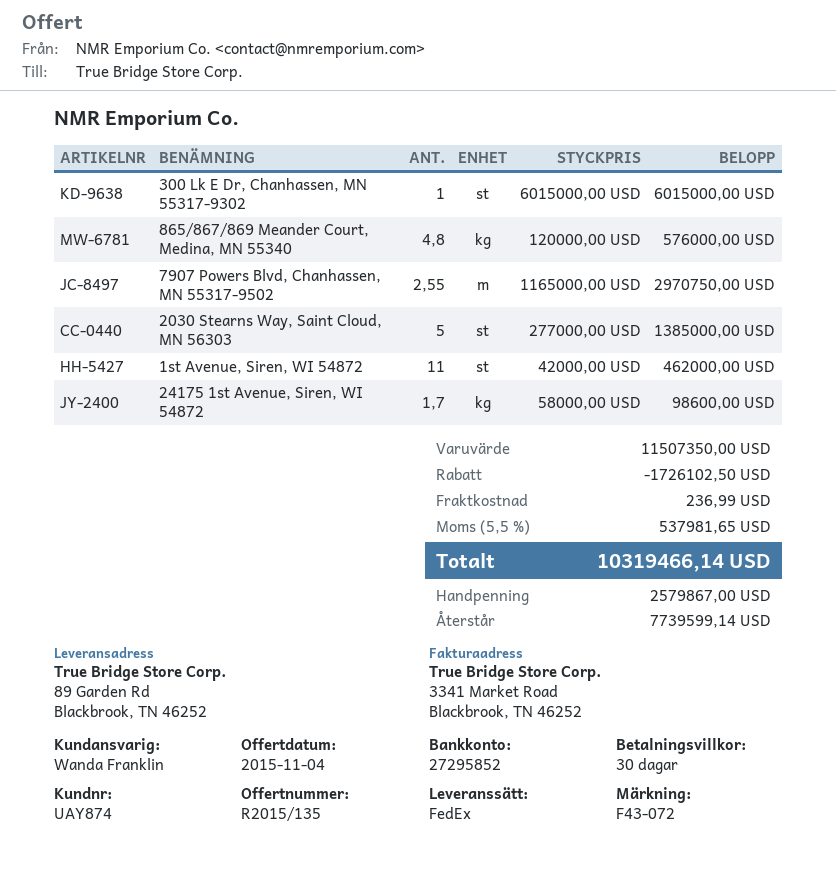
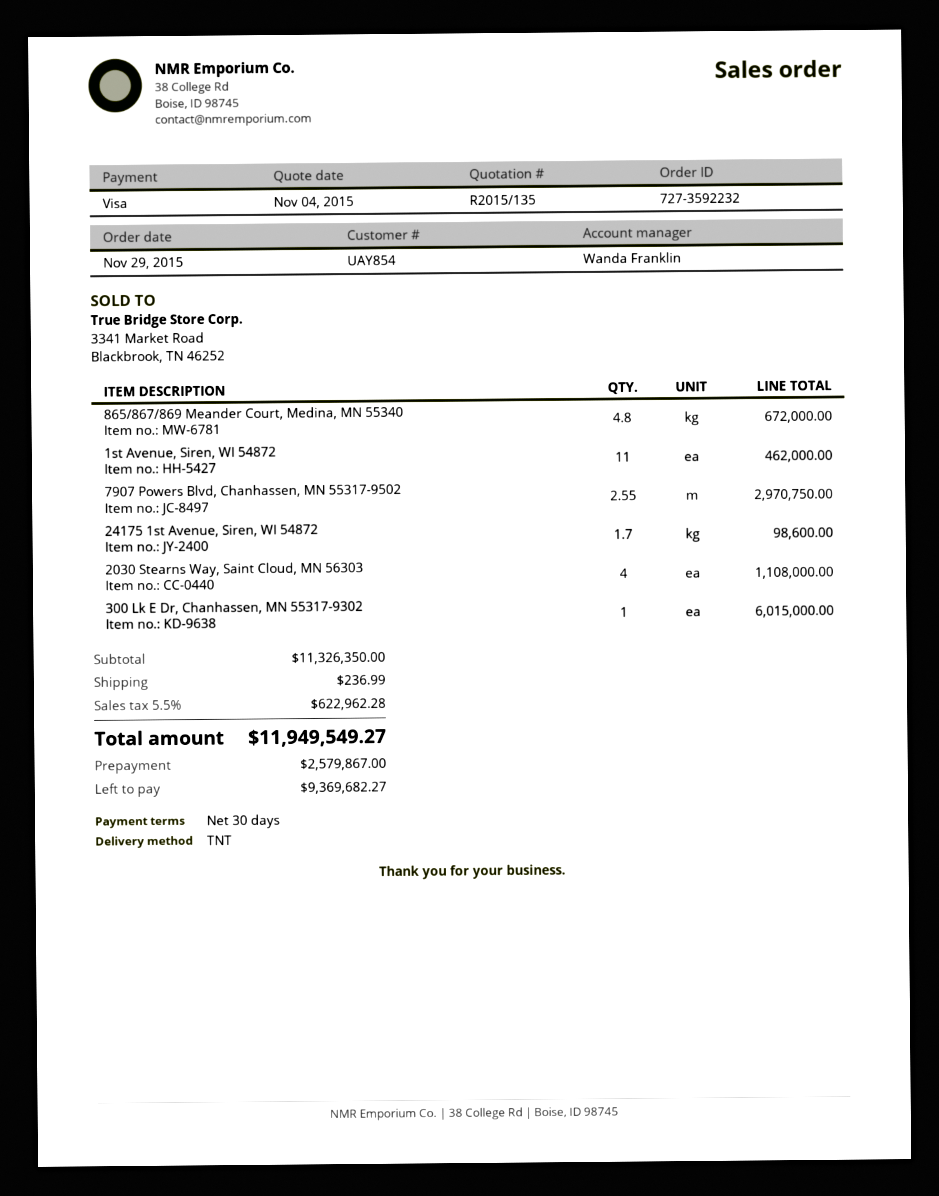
customer number: UAY874 -> UAY854
shipping method: FedEx -> TNT
865/867/869 Meander Court, Medina, MN 55340: 4.8 for 576000.00 -> 4.8 for 672000.00
2030 Stearns Way, Saint Cloud, MN 56303: 5 for 1385000.00 -> 4 for 1108000.00
subtotal: 11507350.00 -> 11326350.00
discount: 1726102.50 -> none
tax: 5.5% = 537981.65 -> 5.5% = 622962.28
total: 10319466.14 -> 11949549.27
balance: 7739599.14 -> 9369682.27

